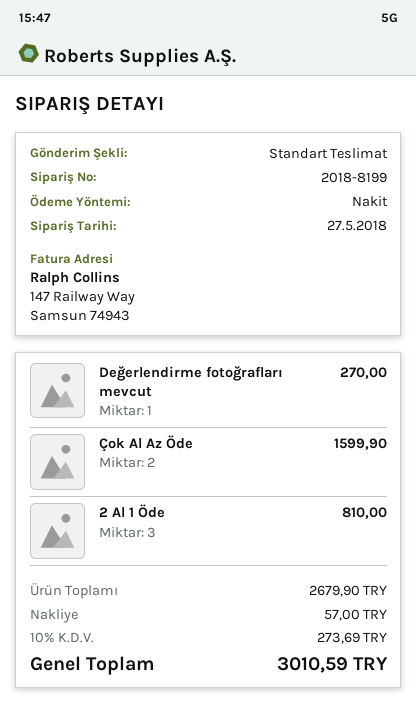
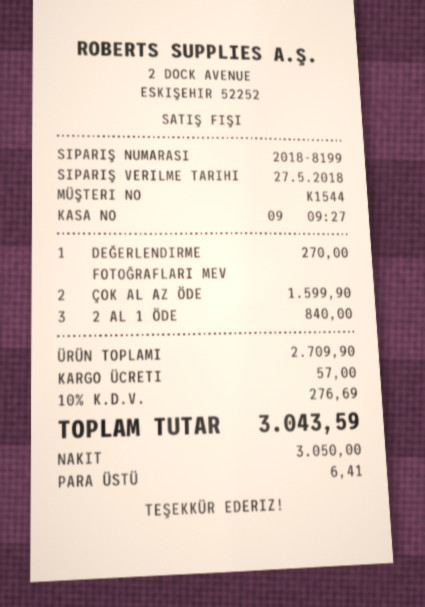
2 Al 1 Öde: 3 for 810.00 -> 3 for 840.00
subtotal: 2679.90 -> 2709.90
tax: 10% = 273.69 -> 10% = 276.69
total: 3010.59 -> 3043.59

